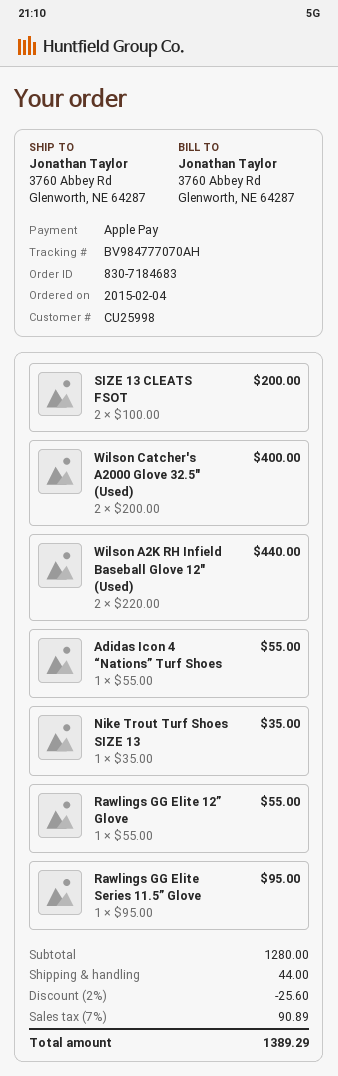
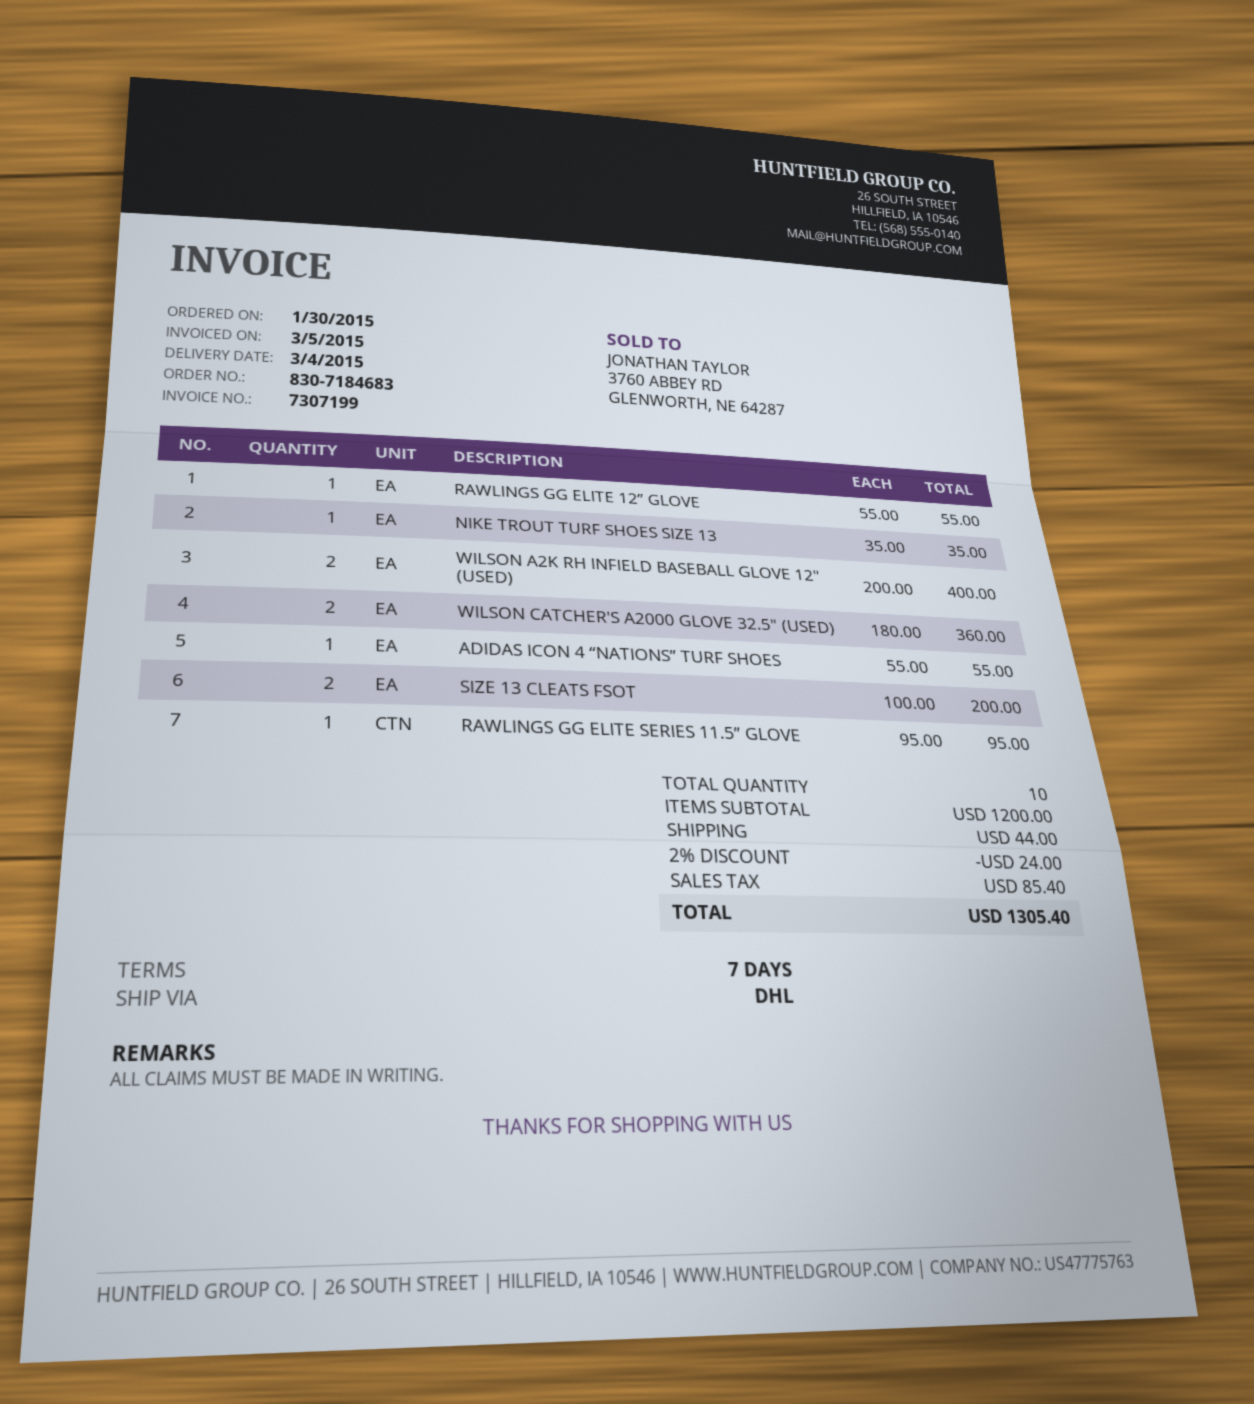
order date: 2015-02-04 -> 2015-01-30
Wilson Catcher's A2000 Glove 32.5" (Used): 2 x 200.00 = 400.00 -> 2 x 180.00 = 360.00
Wilson A2K RH Infield Baseball Glove 12" (Used): 2 x 220.00 = 440.00 -> 2 x 200.00 = 400.00
subtotal: 1280.00 -> 1200.00
discount: 2% = 25.60 -> 2% = 24.00
tax: 90.89 -> 85.40
total: 1389.29 -> 1305.40

